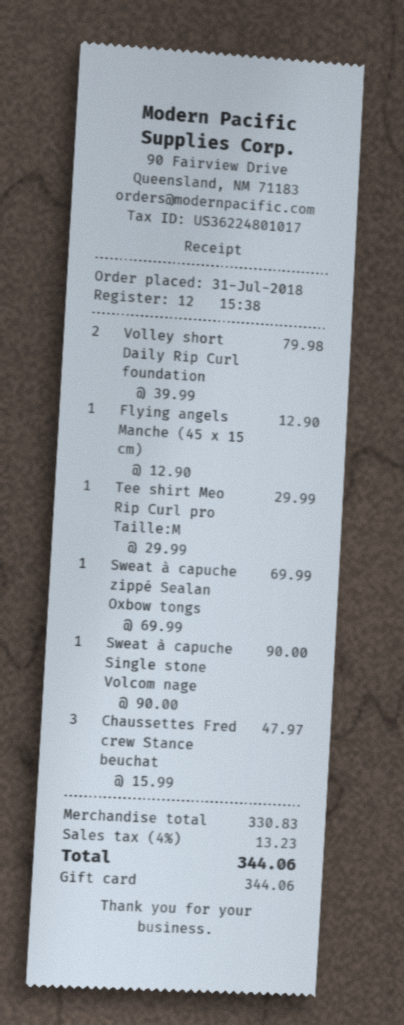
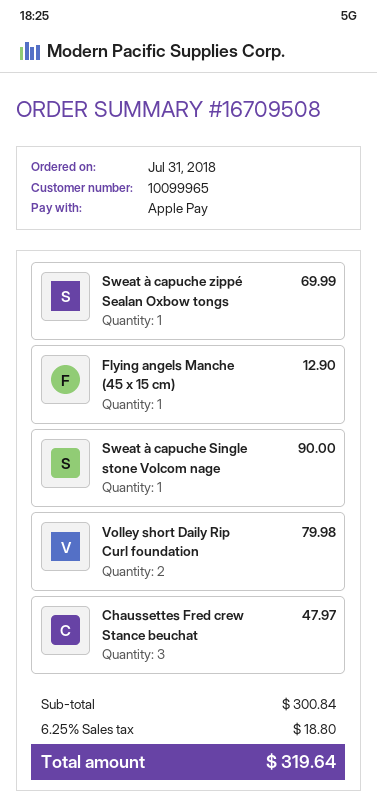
payment method: gift card -> Apple Pay
Tee shirt Meo Rip Curl pro Taille:M: 1 for 29.99 -> none
subtotal: 330.83 -> 300.84
tax: 4% = 13.23 -> 6.25% = 18.80
total: 344.06 -> 319.64

